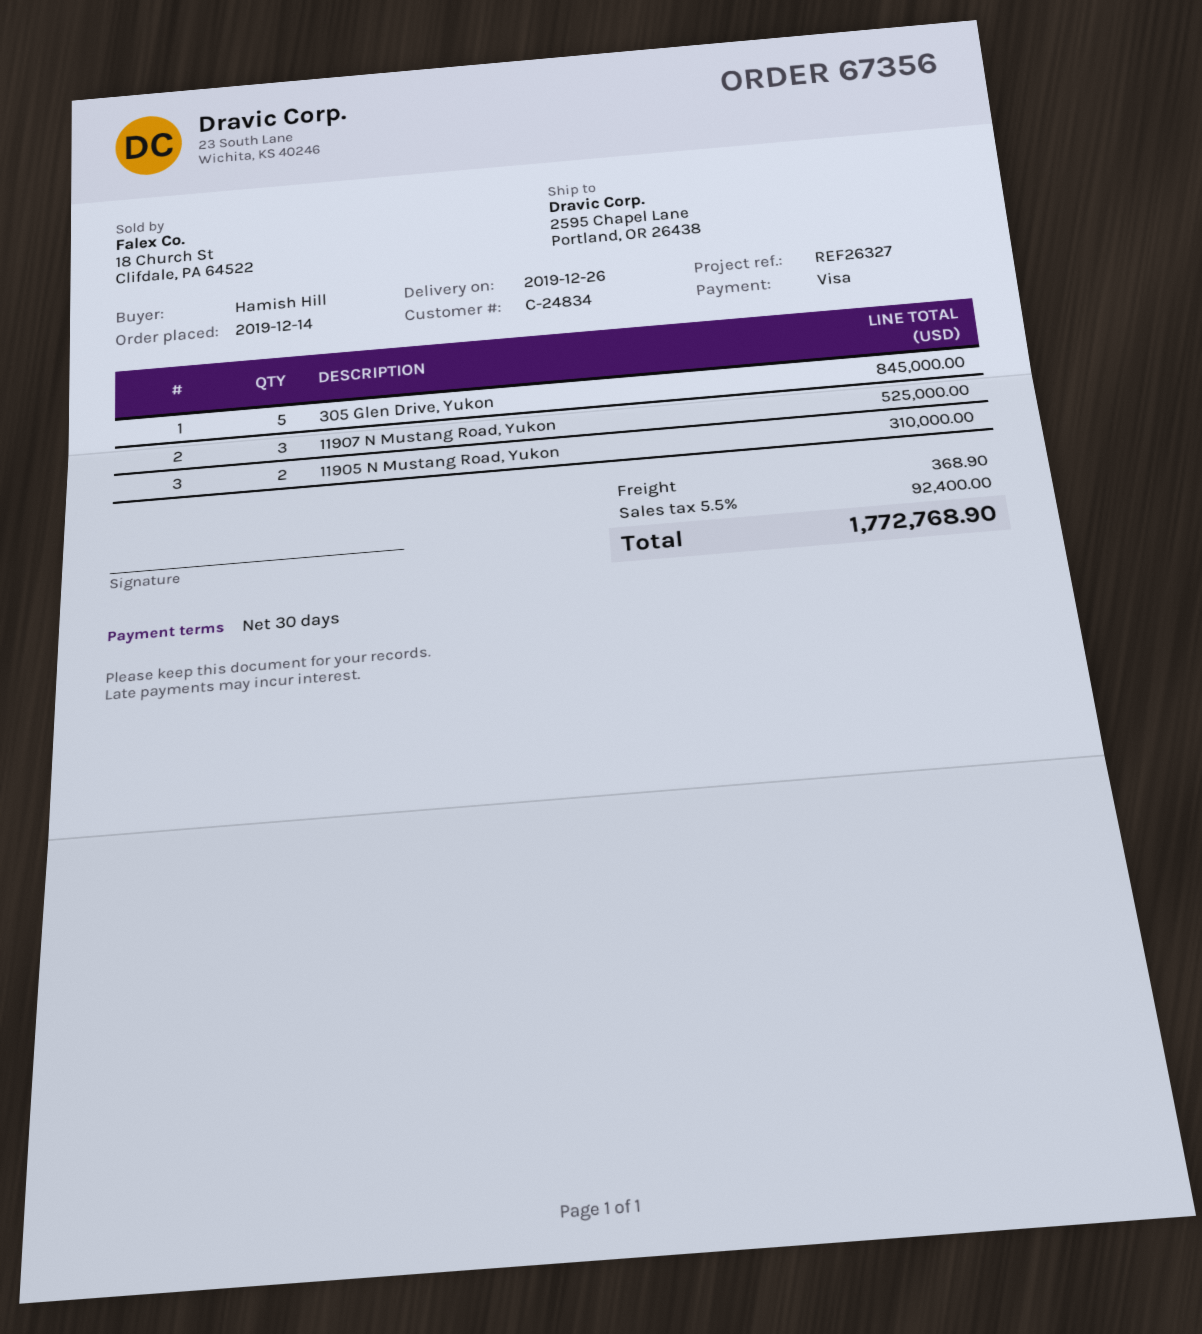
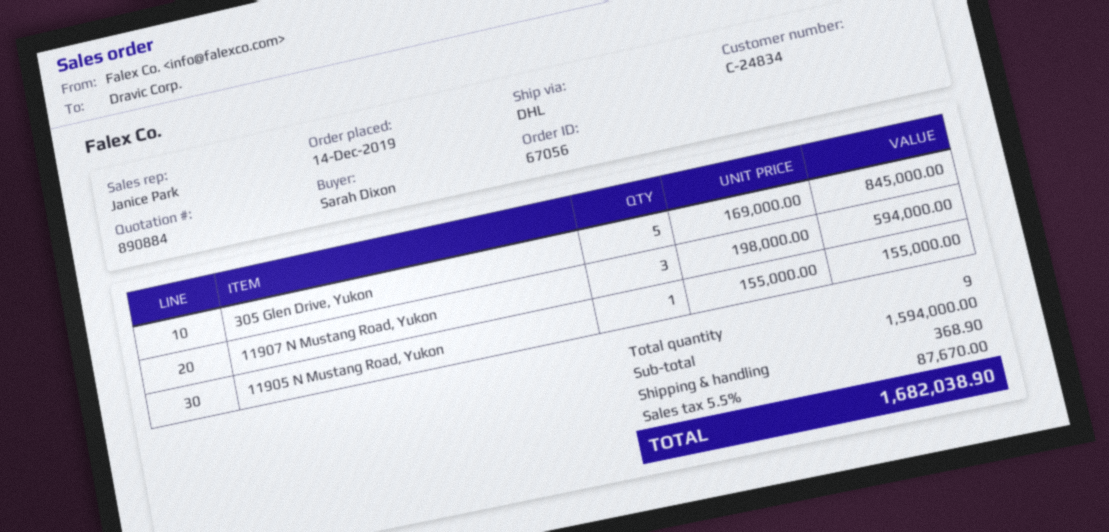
order number: 67356 -> 67056
ordered by: Hamish Hill -> Sarah Dixon
11907 N Mustang Road, Yukon: 3 for 525000.00 -> 3 for 594000.00
11905 N Mustang Road, Yukon: 2 for 310000.00 -> 1 for 155000.00
tax: 5.5% = 92400.00 -> 5.5% = 87670.00
total: 1772768.90 -> 1682038.90

